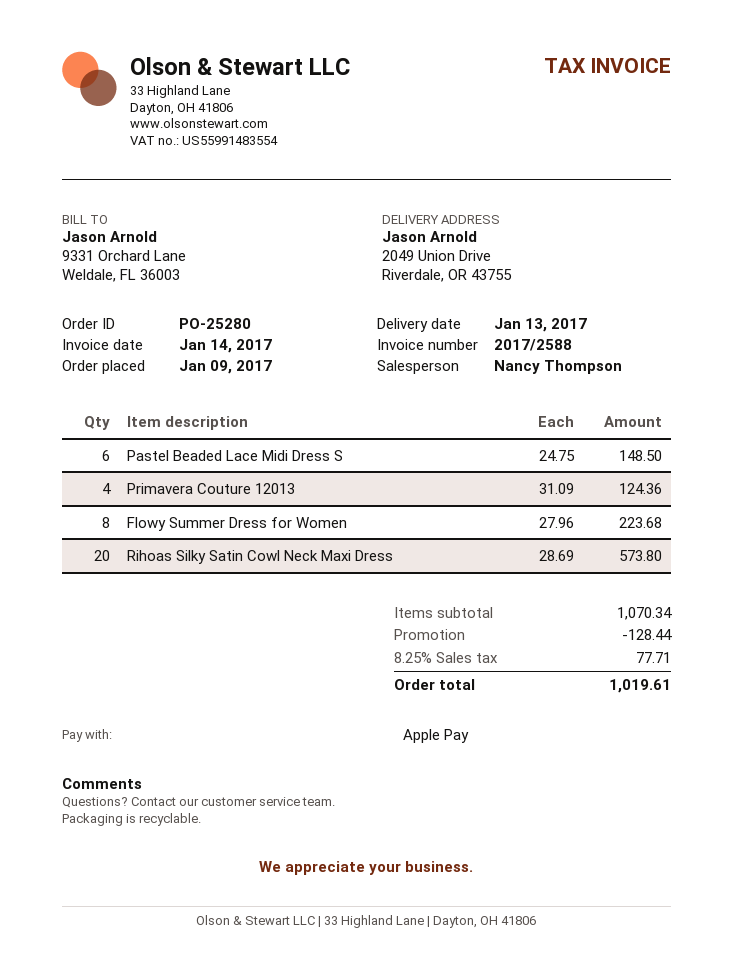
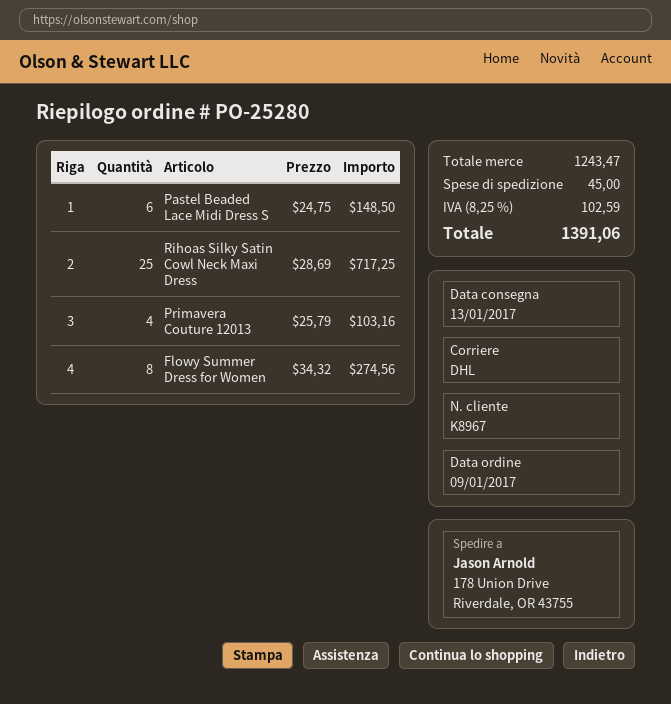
ship to: 2049 Union Drive, Riverdale, OR 43755 -> 178 Union Drive, Riverdale, OR 43755
Primavera Couture 12013: 4 x 31.09 = 124.36 -> 4 x 25.79 = 103.16
Flowy Summer Dress for Women: 8 x 27.96 = 223.68 -> 8 x 34.32 = 274.56
Rihoas Silky Satin Cowl Neck Maxi Dress: 20 x 28.69 = 573.80 -> 25 x 28.69 = 717.25
subtotal: 1070.34 -> 1243.47
discount: 128.44 -> none
shipping: none -> 45.00
tax: 8.25% = 77.71 -> 8.25% = 102.59
total: 1019.61 -> 1391.06

